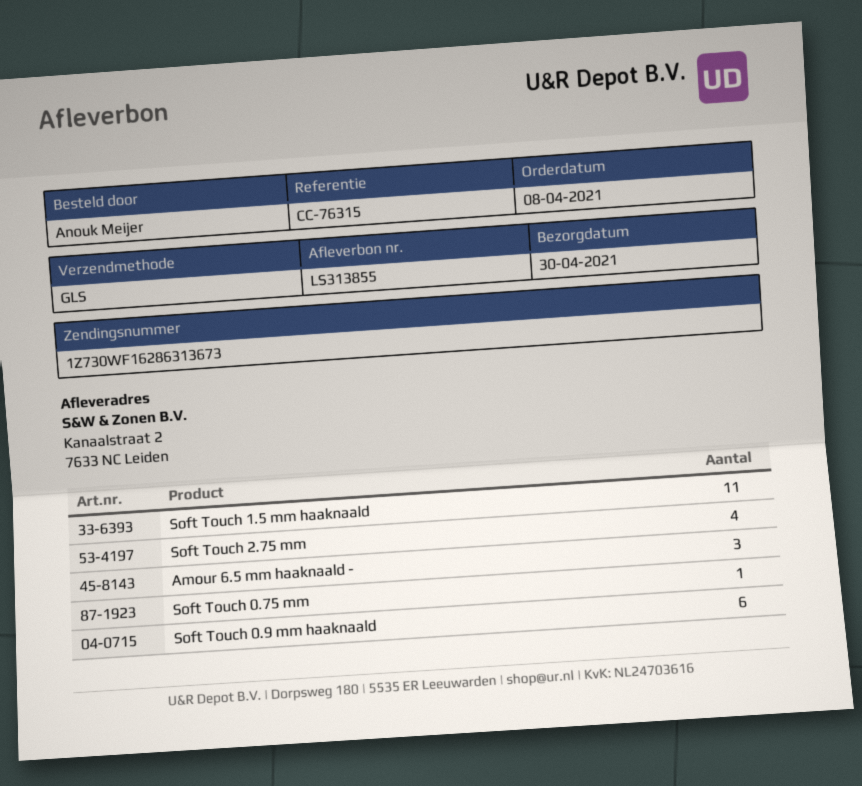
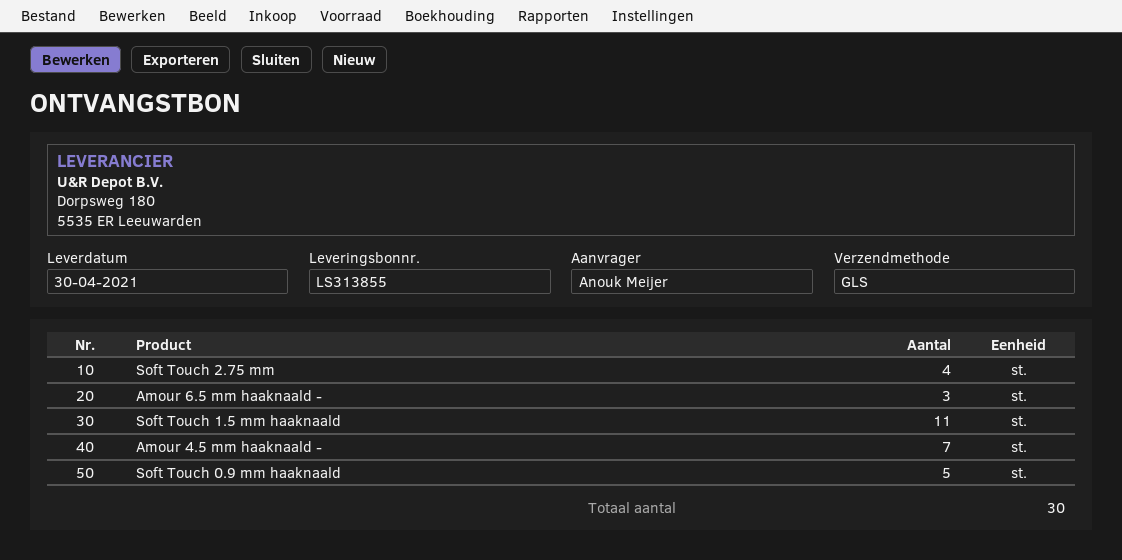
Soft Touch 0.75 mm: 1 -> none
Soft Touch 0.9 mm haaknaald: 6 -> 5
Amour 4.5 mm haaknaald -: none -> 7

